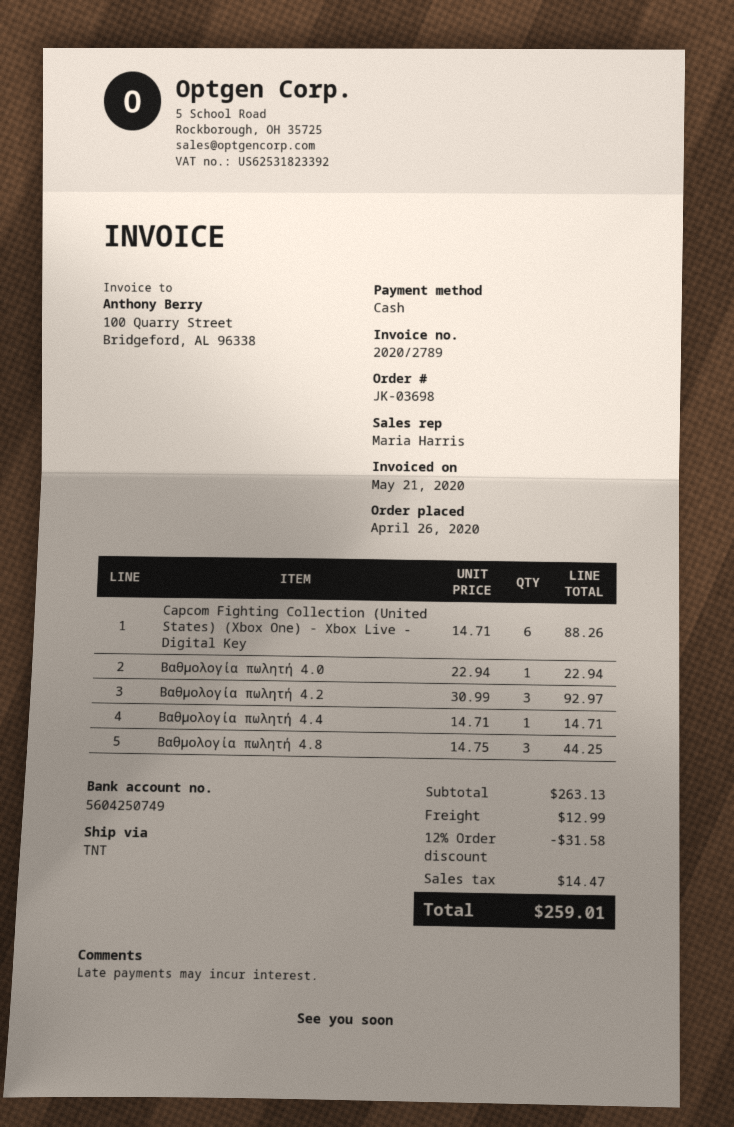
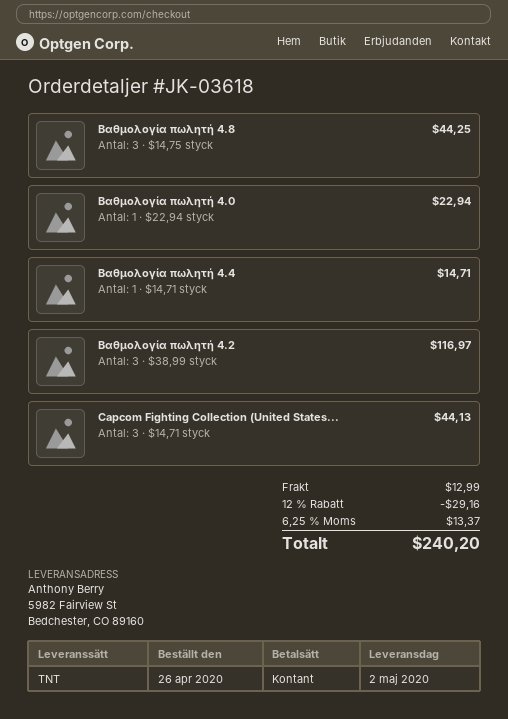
order number: JK-03698 -> JK-03618
Capcom Fighting Collection (United States) (Xbox One) - Xbox Live - Digital Key: 6 x 14.71 = 88.26 -> 3 x 14.71 = 44.13
Βαθμολογία πωλητή 4.2: 3 x 30.99 = 92.97 -> 3 x 38.99 = 116.97
discount: 12% = 31.58 -> 12% = 29.16
tax: 14.47 -> 13.37
total: 259.01 -> 240.20

